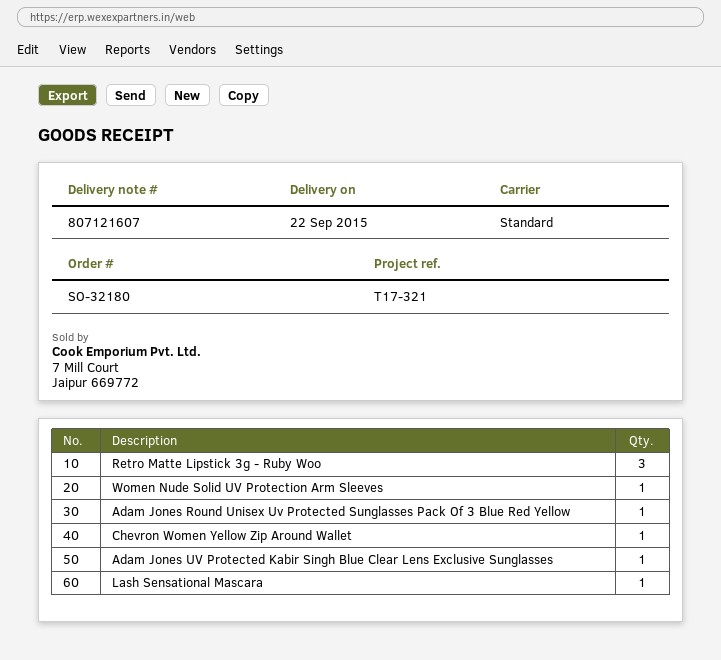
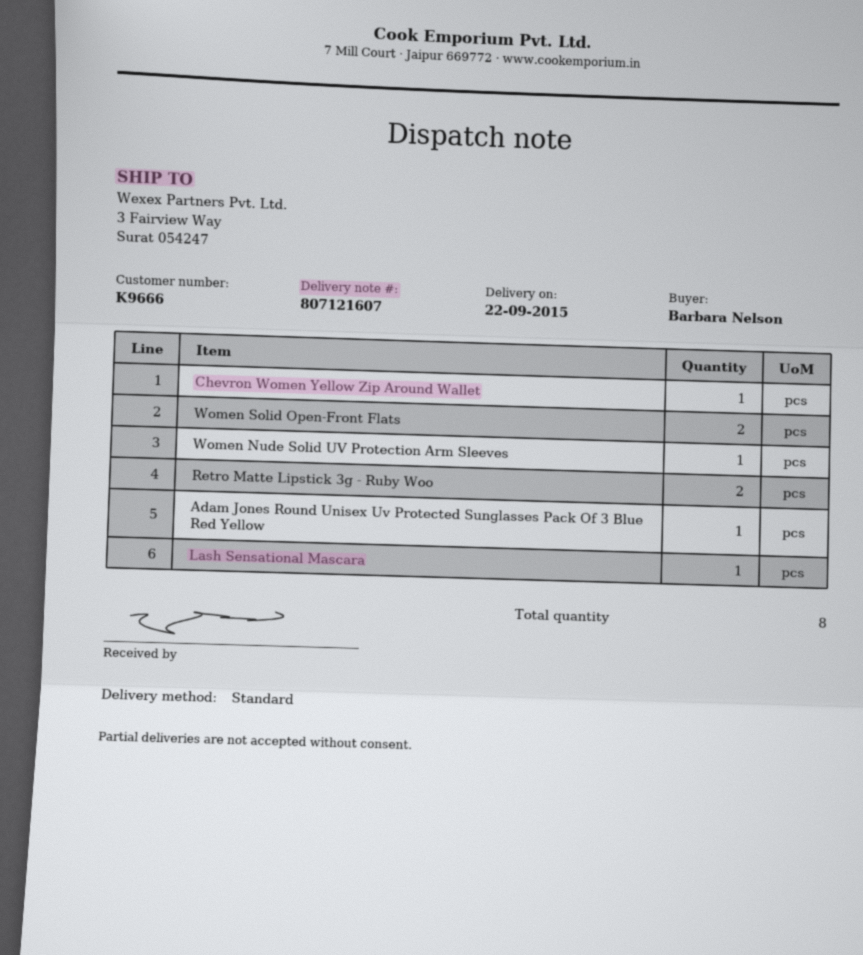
Retro Matte Lipstick 3g - Ruby Woo: 3 -> 2
Adam Jones UV Protected Kabir Singh Blue Clear Lens Exclusive Sunglasses: 1 -> none
Women Solid Open-Front Flats: none -> 2

